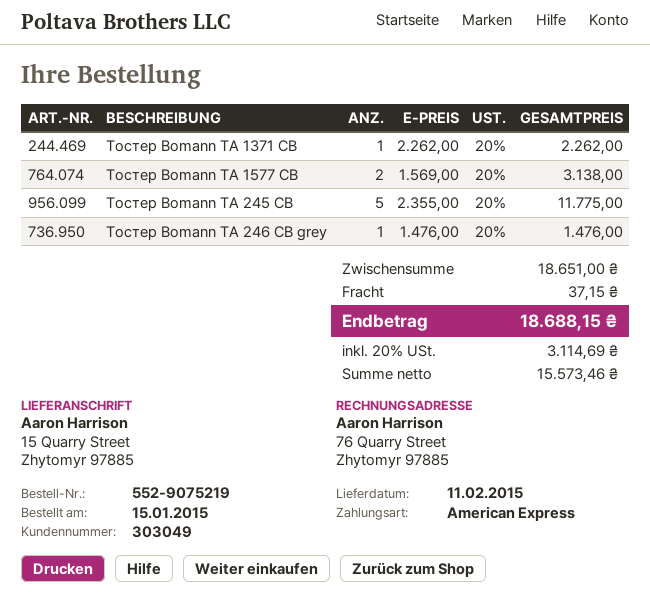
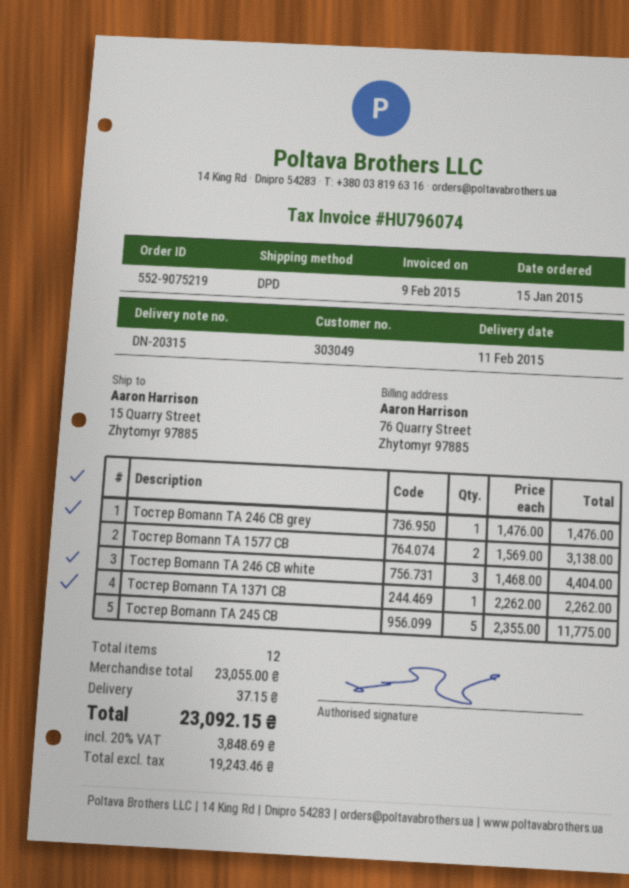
Тостер Bomann TA 246 CB white: none -> 3 x 1468.00 = 4404.00
subtotal: 18651.00 -> 23055.00
net: 15573.46 -> 19243.46
tax: 20% = 3114.69 -> 20% = 3848.69
total: 18688.15 -> 23092.15

